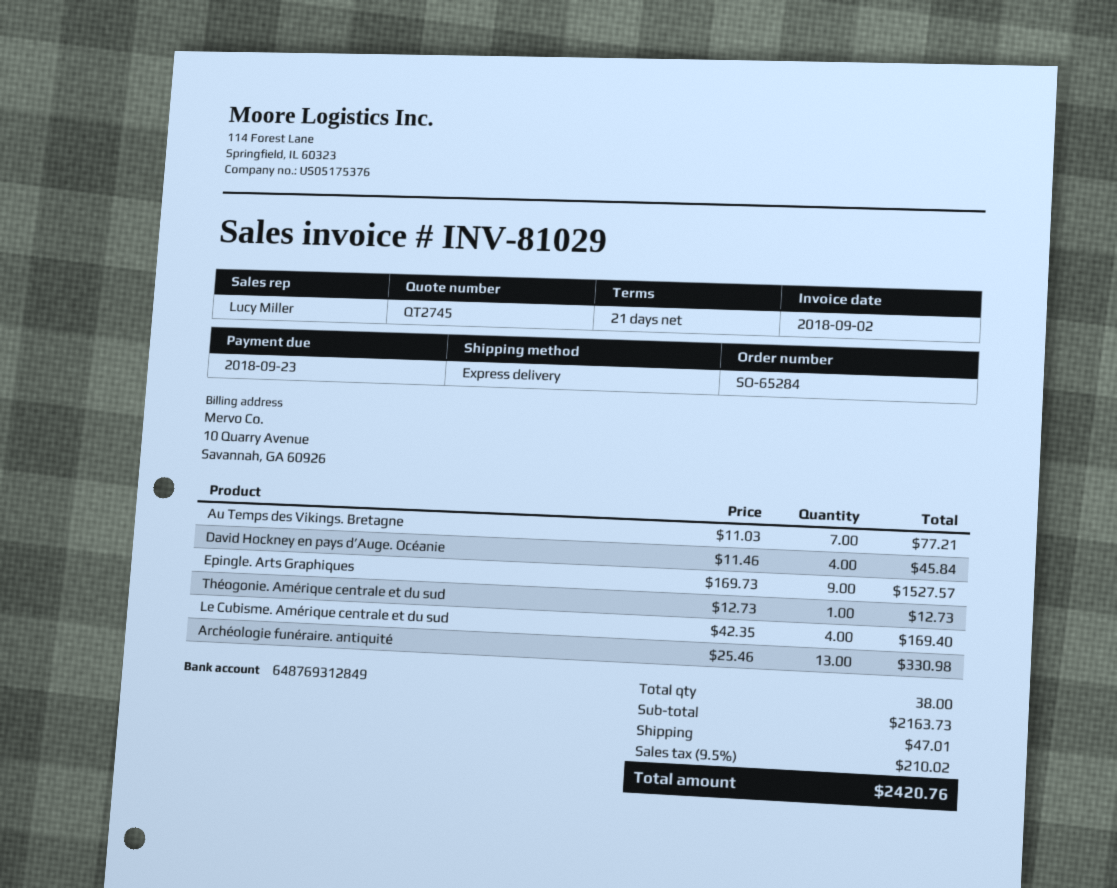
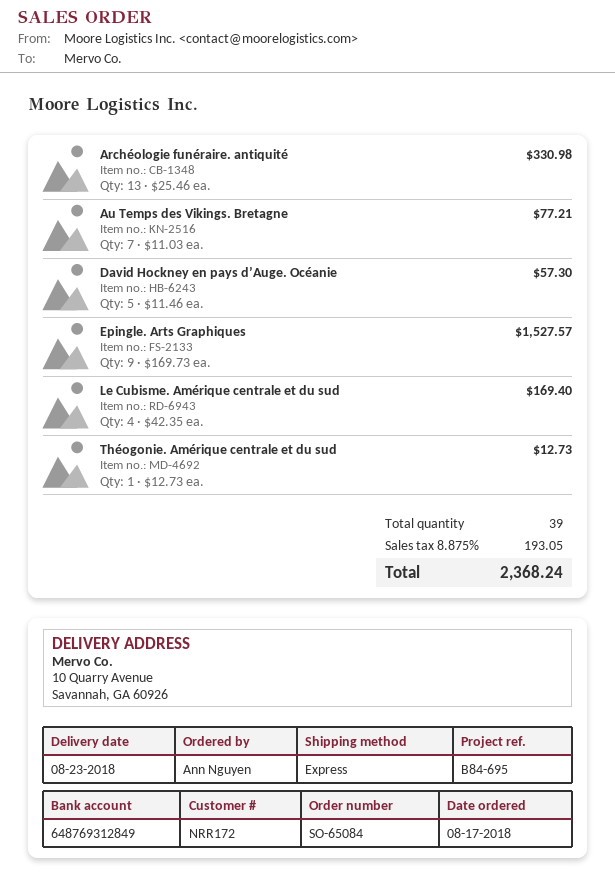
order number: SO-65284 -> SO-65084
David Hockney en pays d’Auge. Océanie: 4 x 11.46 = 45.84 -> 5 x 11.46 = 57.30
total quantity: 38 -> 39
shipping: 47.01 -> none
tax: 9.5% = 210.02 -> 8.875% = 193.05
total: 2420.76 -> 2368.24

